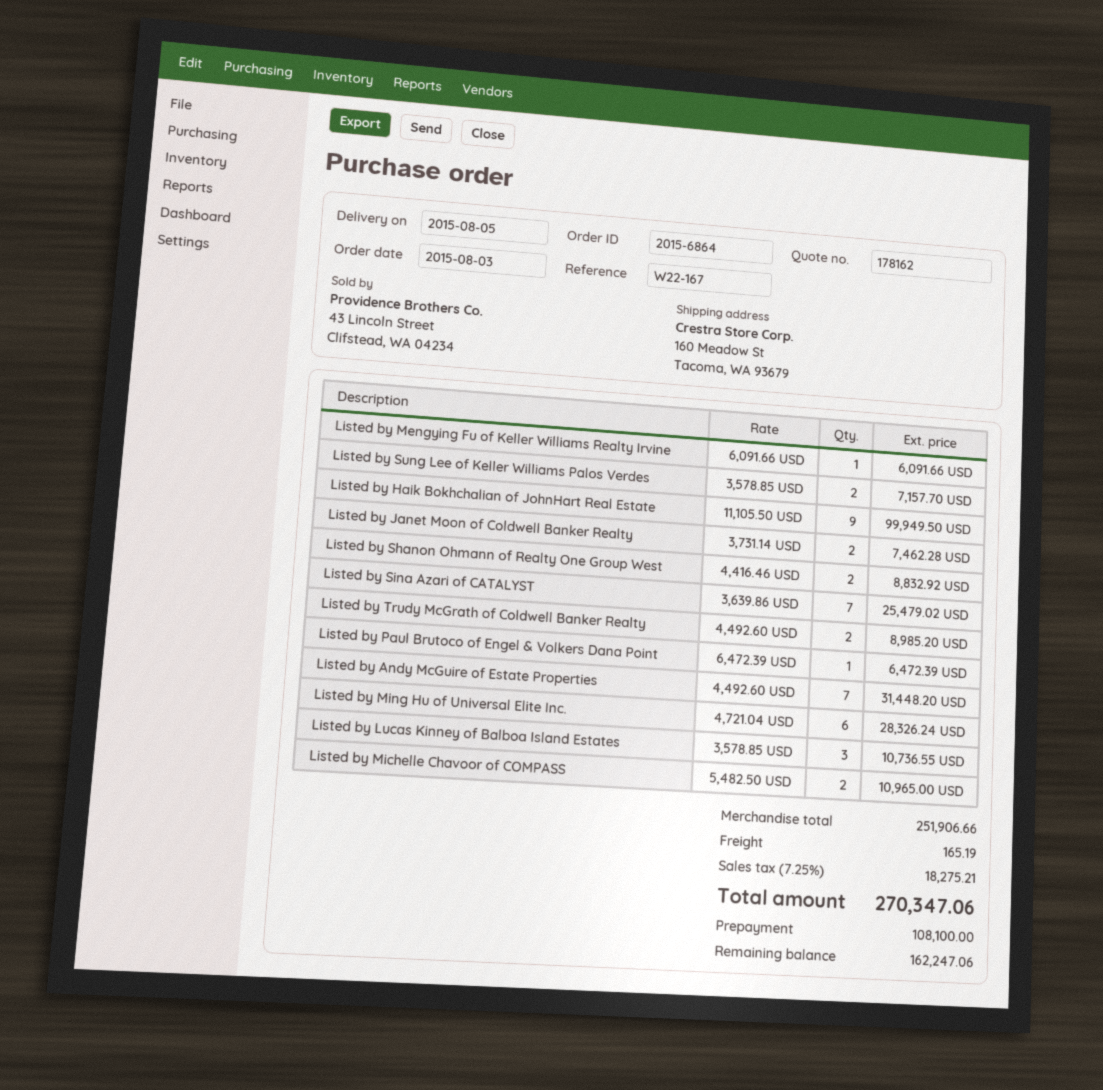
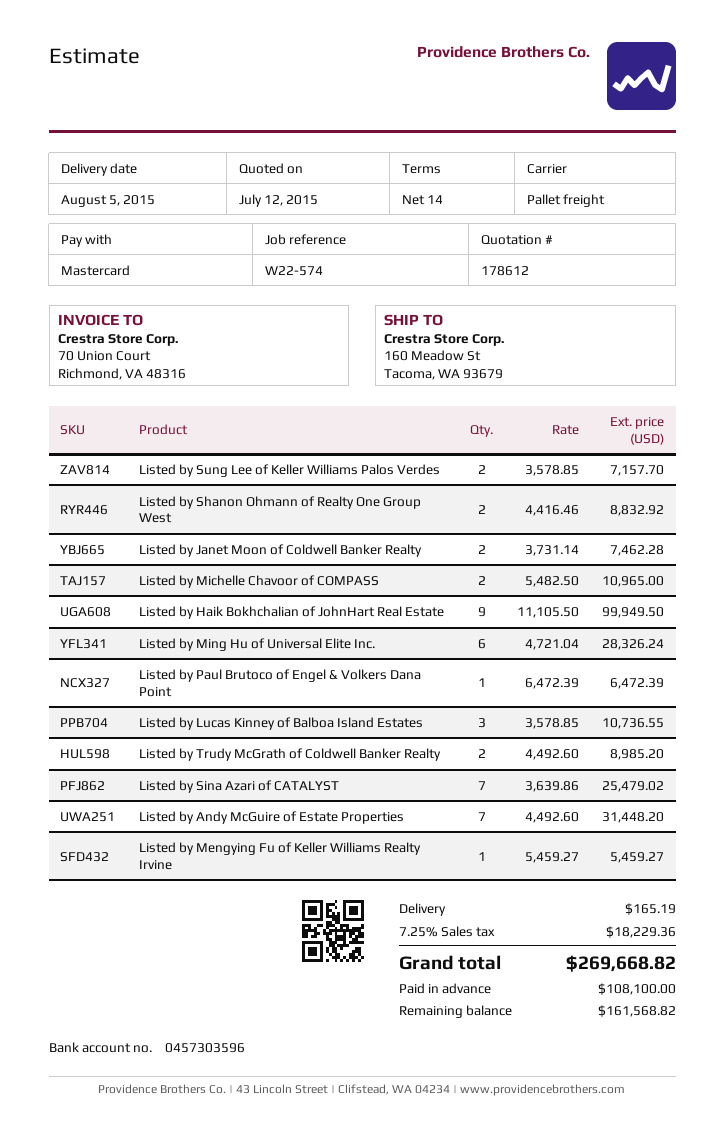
quote number: 178162 -> 178612
reference: W22-167 -> W22-574
Listed by Mengying Fu of Keller Williams Realty Irvine: 1 x 6091.66 = 6091.66 -> 1 x 5459.27 = 5459.27
tax: 7.25% = 18275.21 -> 7.25% = 18229.36
total: 270347.06 -> 269668.82
balance: 162247.06 -> 161568.82

